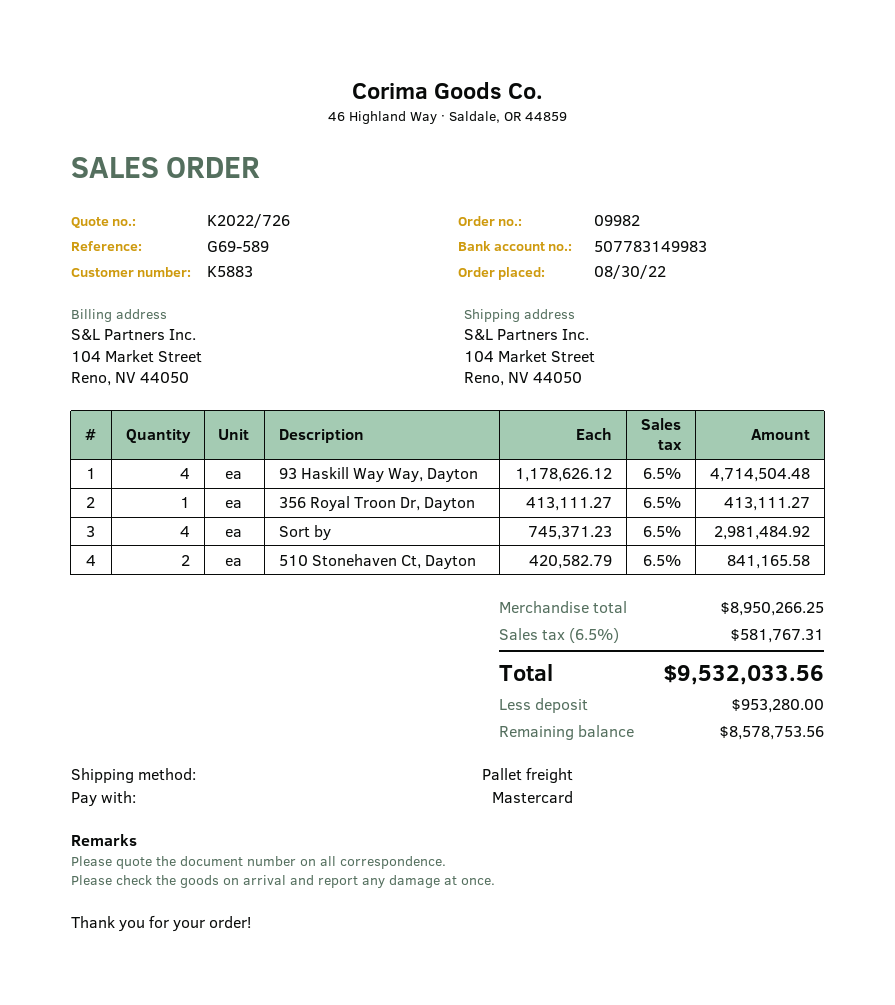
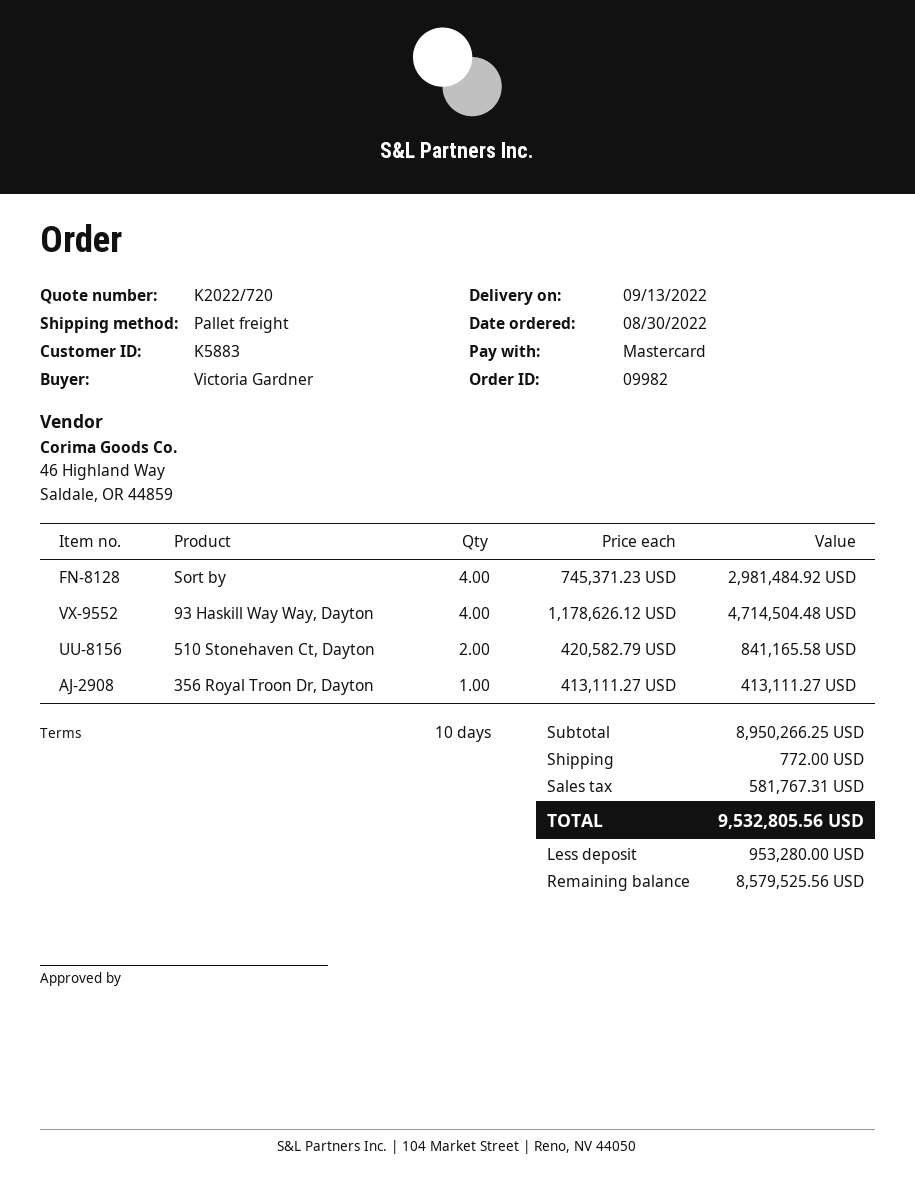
quote number: K2022/726 -> K2022/720
shipping: none -> 772.00
total: 9532033.56 -> 9532805.56
balance: 8578753.56 -> 8579525.56

